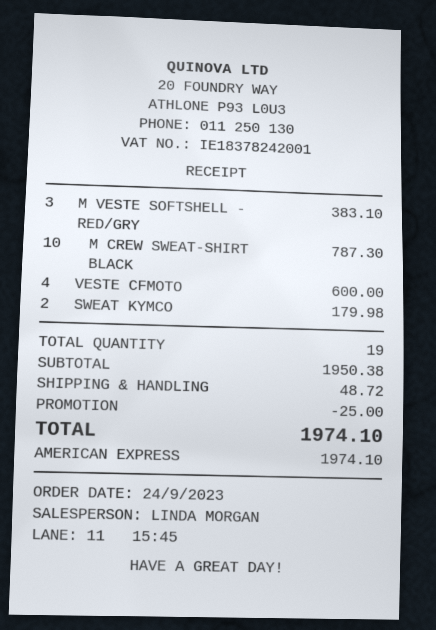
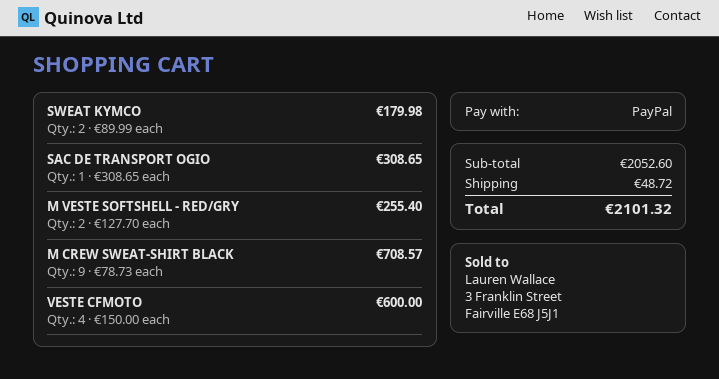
payment method: American Express -> PayPal
M VESTE SOFTSHELL - RED/GRY: 3 for 383.10 -> 2 for 255.40
M CREW SWEAT-SHIRT BLACK: 10 for 787.30 -> 9 for 708.57
SAC DE TRANSPORT OGIO: none -> 1 for 308.65
subtotal: 1950.38 -> 2052.60
discount: 25.00 -> none
total: 1974.10 -> 2101.32

